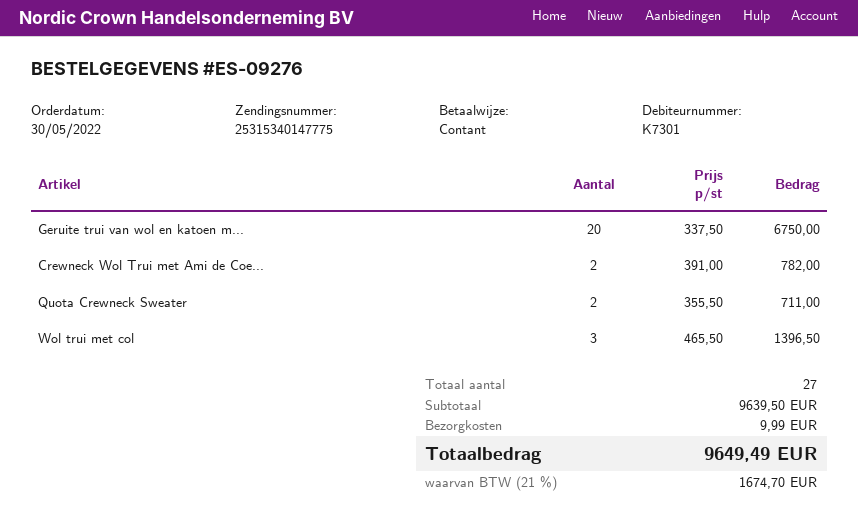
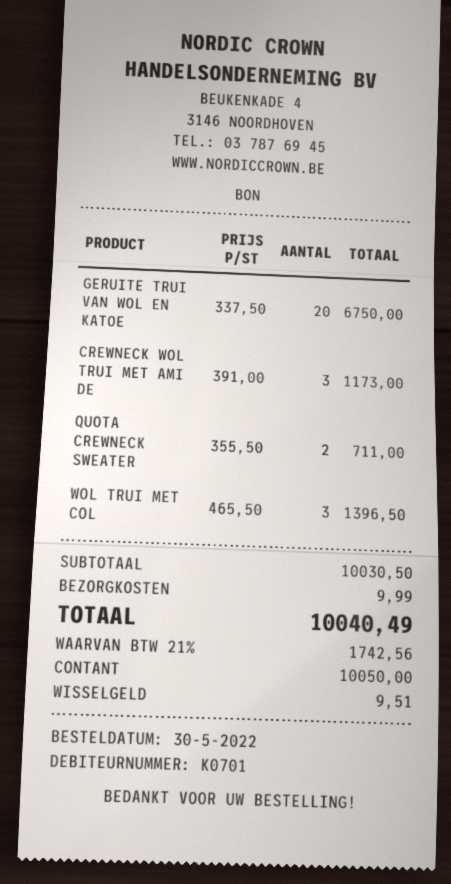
customer number: K7301 -> K0701
Crewneck Wol Trui met Ami de Coe...: 2 x 391.00 = 782.00 -> 3 x 391.00 = 1173.00
subtotal: 9639.50 -> 10030.50
tax: 21% = 1674.70 -> 21% = 1742.56
total: 9649.49 -> 10040.49

